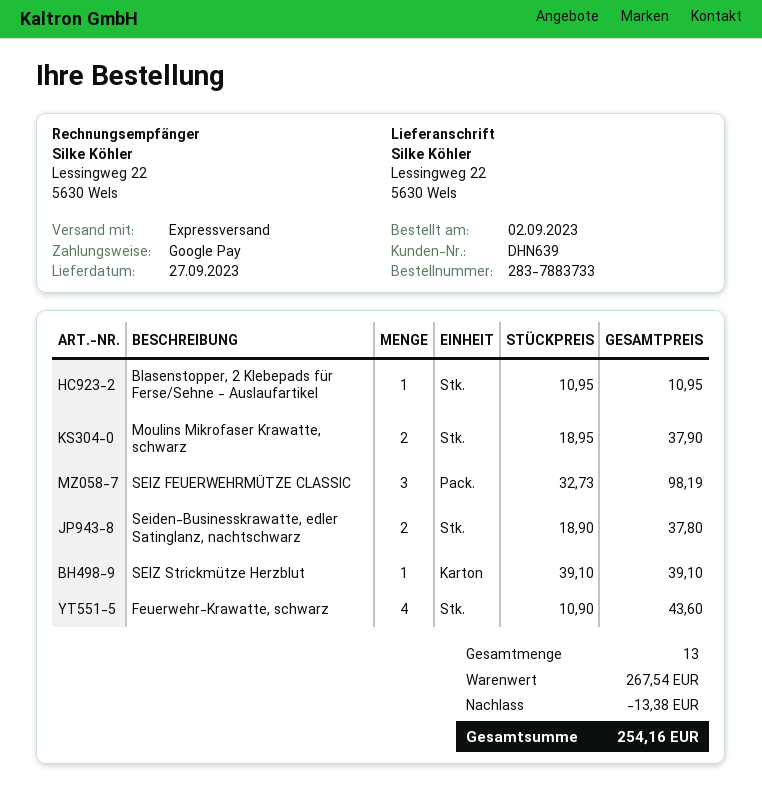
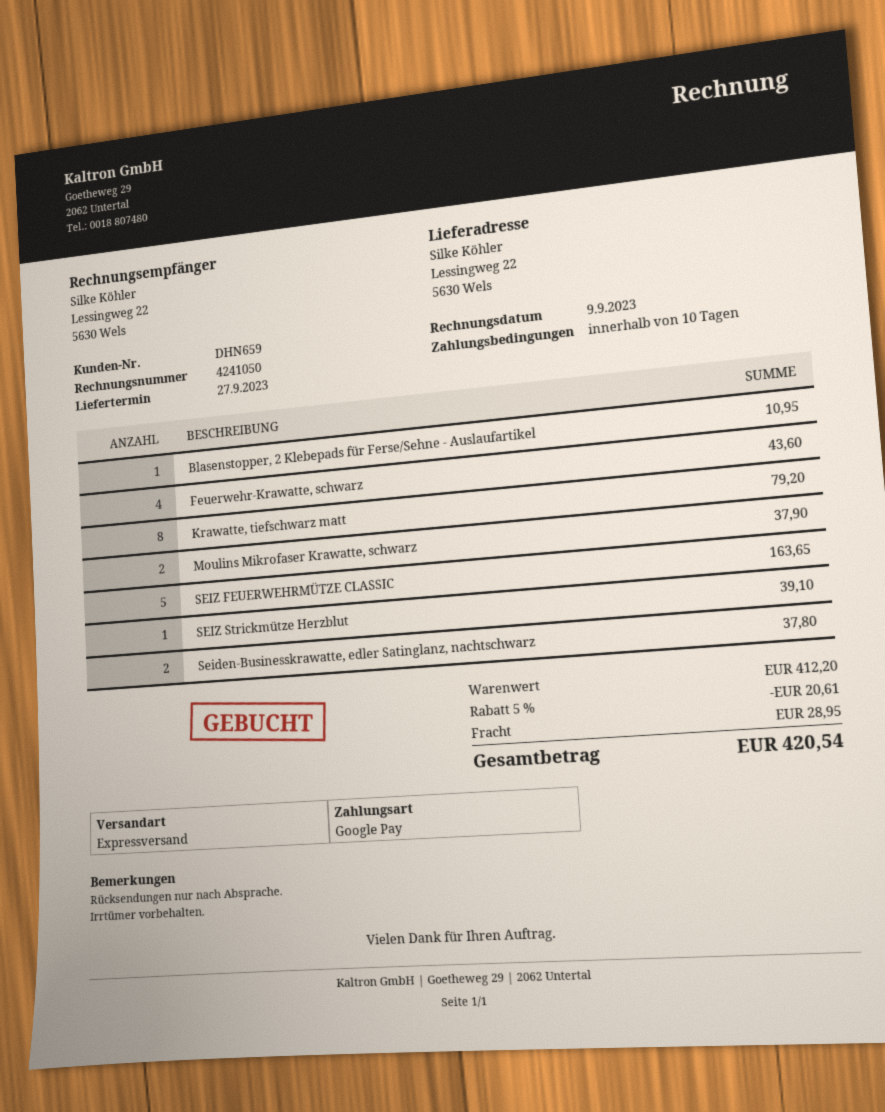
customer number: DHN639 -> DHN659
SEIZ FEUERWEHRMÜTZE CLASSIC: 3 for 98.19 -> 5 for 163.65
Krawatte, tiefschwarz matt: none -> 8 for 79.20
subtotal: 267.54 -> 412.20
discount: 13.38 -> 20.61
shipping: none -> 28.95
total: 254.16 -> 420.54

